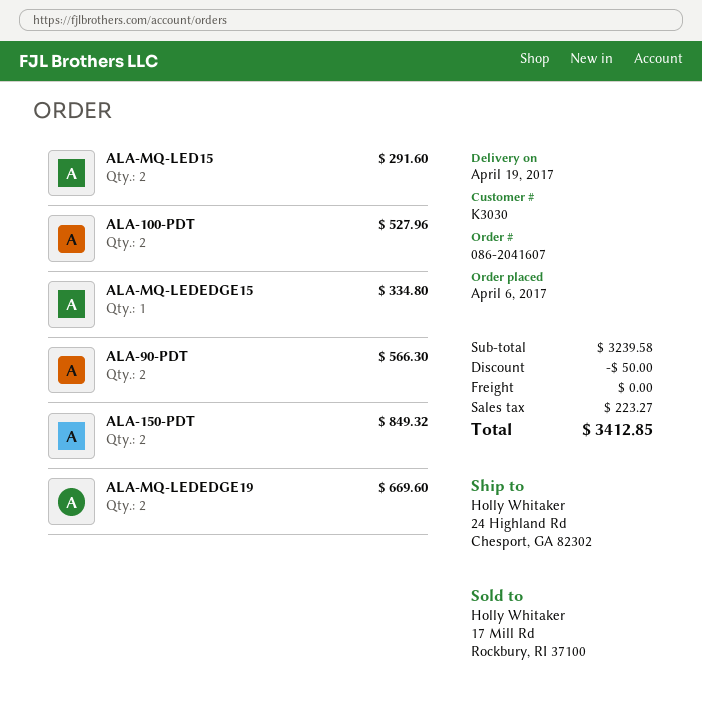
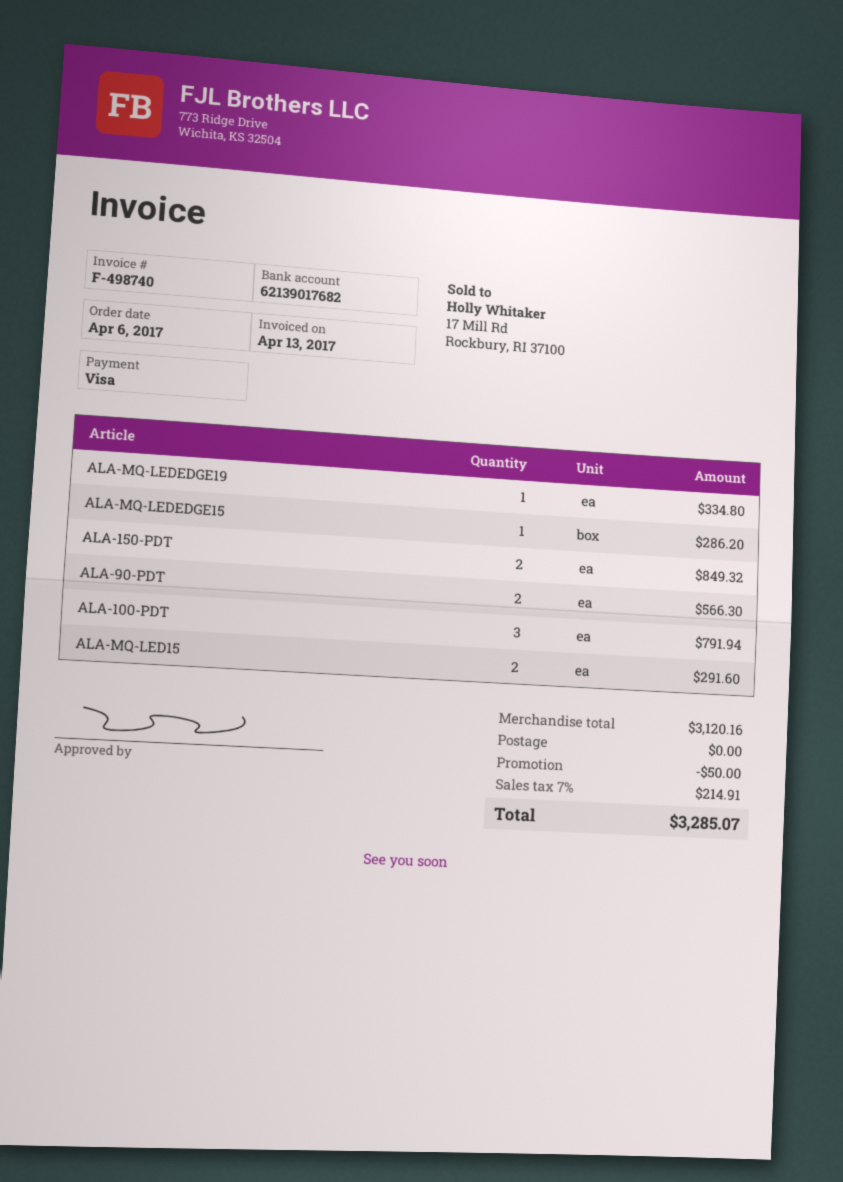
ALA-100-PDT: 2 for 527.96 -> 3 for 791.94
ALA-MQ-LEDEDGE15: 1 for 334.80 -> 1 for 286.20
ALA-MQ-LEDEDGE19: 2 for 669.60 -> 1 for 334.80
subtotal: 3239.58 -> 3120.16
tax: 223.27 -> 214.91
total: 3412.85 -> 3285.07

